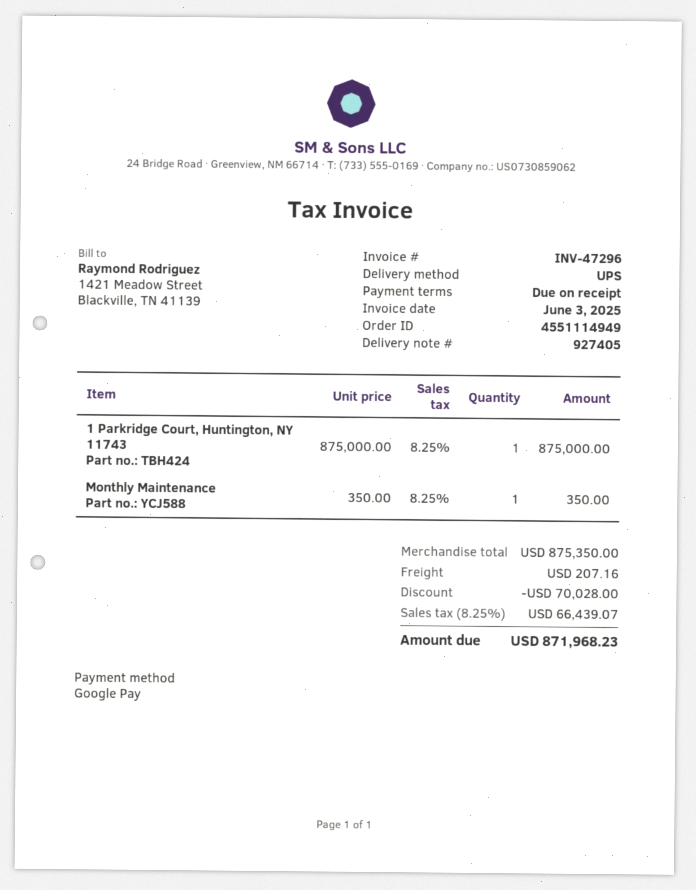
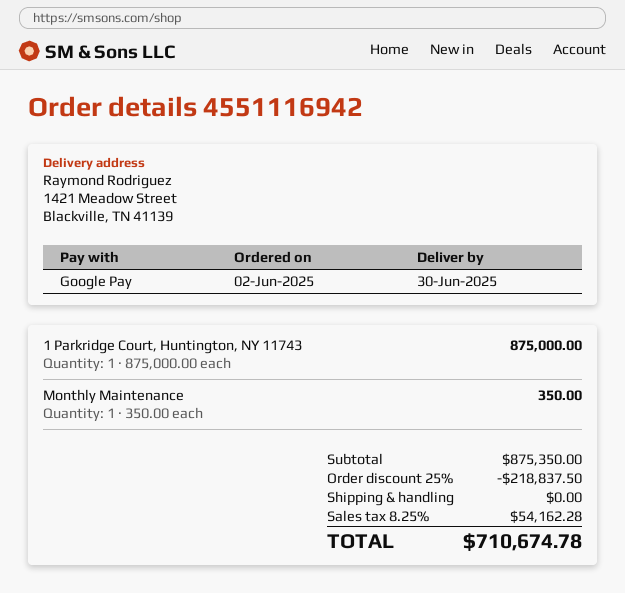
order number: 4551114949 -> 4551116942
discount: 70028.00 -> 218837.50
shipping: 207.16 -> 0.00
tax: 8.25% = 66439.07 -> 8.25% = 54162.28
total: 871968.23 -> 710674.78

